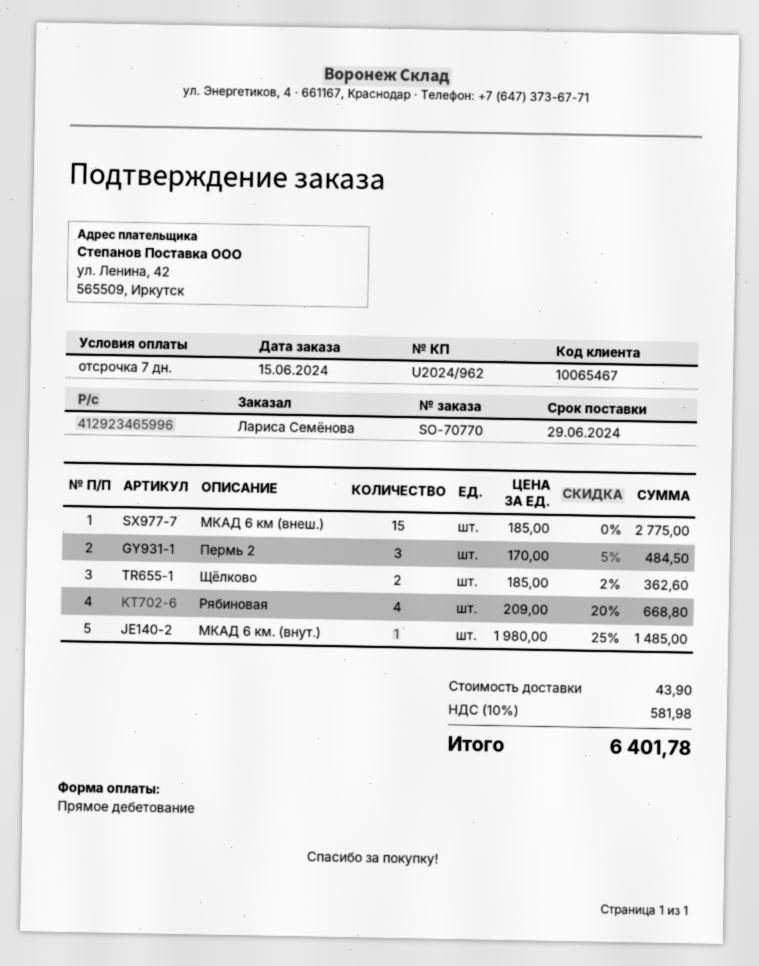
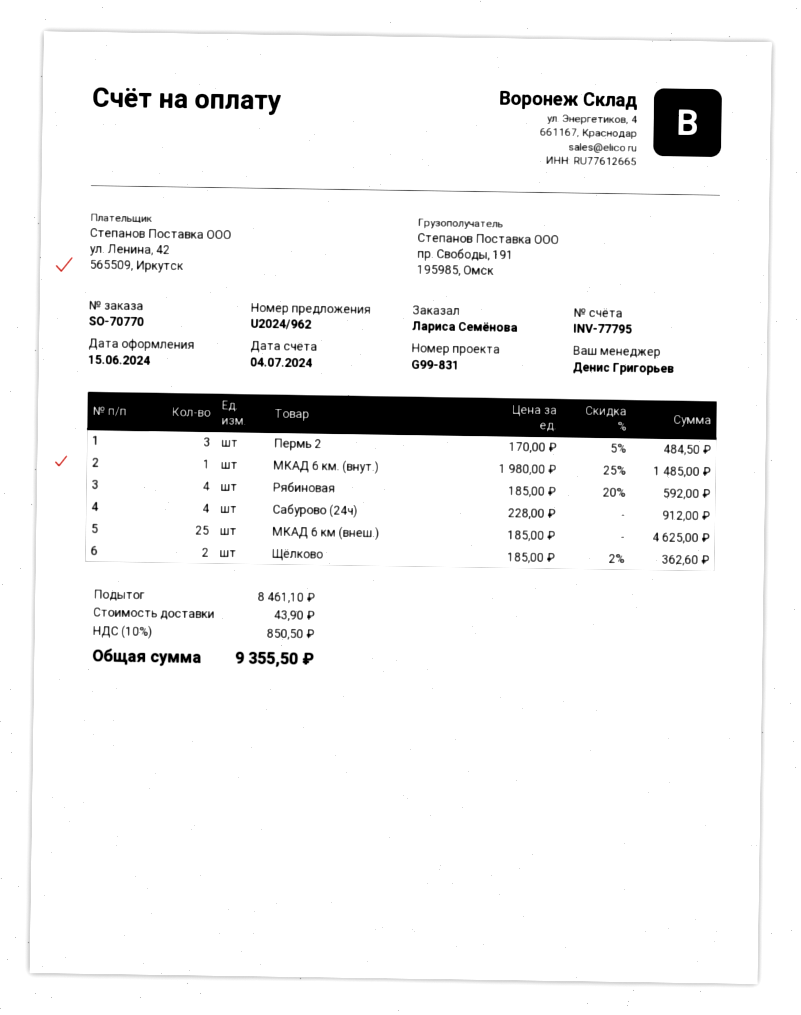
МКАД 6 км (внеш.): 15 x 185.00 = 2775.00 -> 25 x 185.00 = 4625.00
Рябиновая: 4 x 209.00 - 20% = 668.80 -> 4 x 185.00 - 20% = 592.00
Сабурово (24ч): none -> 4 x 228.00 = 912.00
tax: 10% = 581.98 -> 10% = 850.50
total: 6401.78 -> 9355.50

